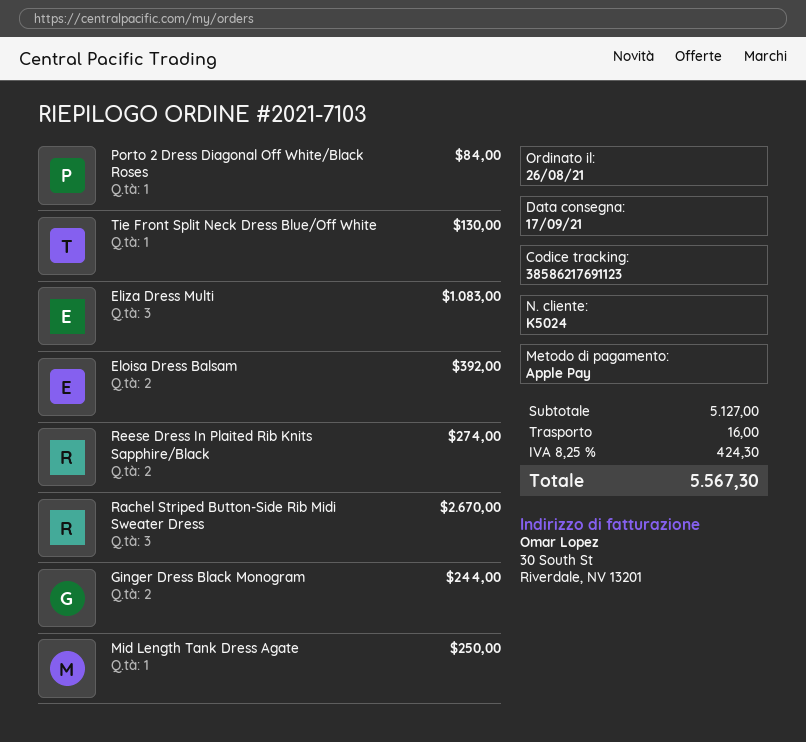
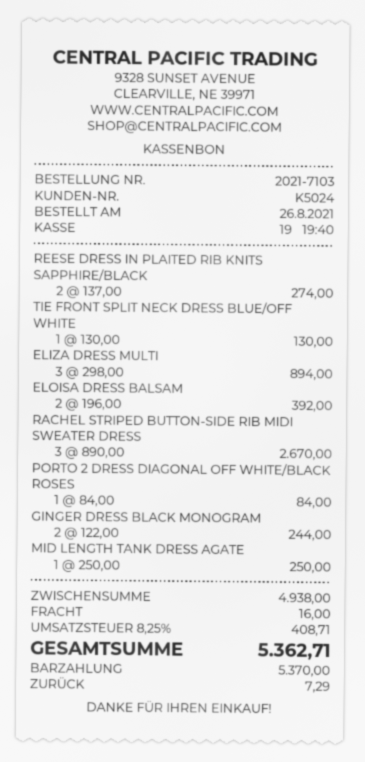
payment method: Apple Pay -> cash
Eliza Dress Multi: 3 for 1083.00 -> 3 for 894.00
subtotal: 5127.00 -> 4938.00
tax: 8.25% = 424.30 -> 8.25% = 408.71
total: 5567.30 -> 5362.71

